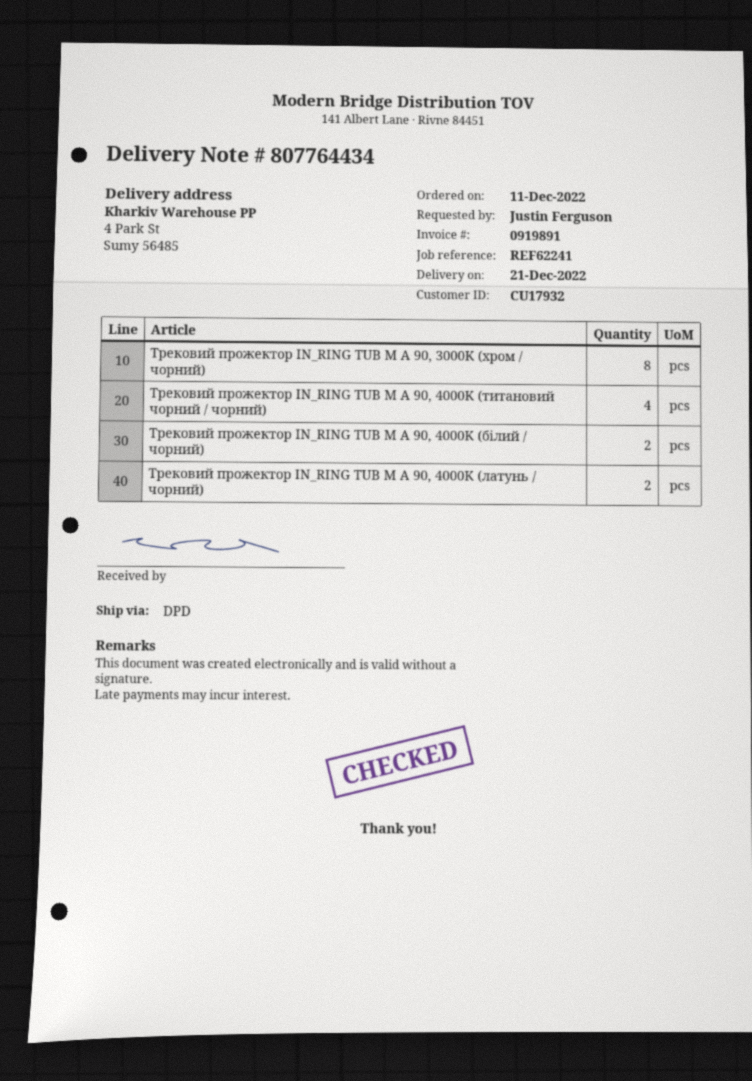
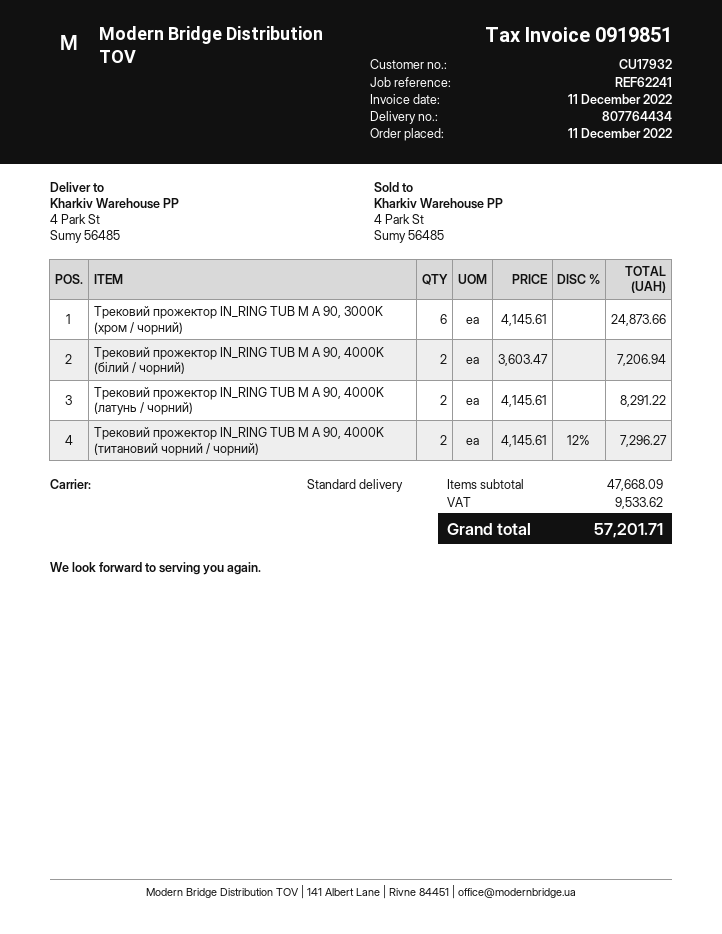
invoice number: 0919891 -> 0919851
shipping method: DPD -> standard
Трековий прожектор IN_RING TUB M A 90, 3000K (хром / чорний): 8 -> 6
Трековий прожектор IN_RING TUB M A 90, 4000K (титановий чорний / чорний): 4 -> 2

